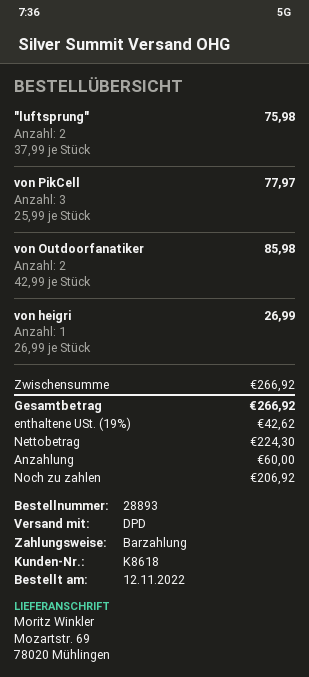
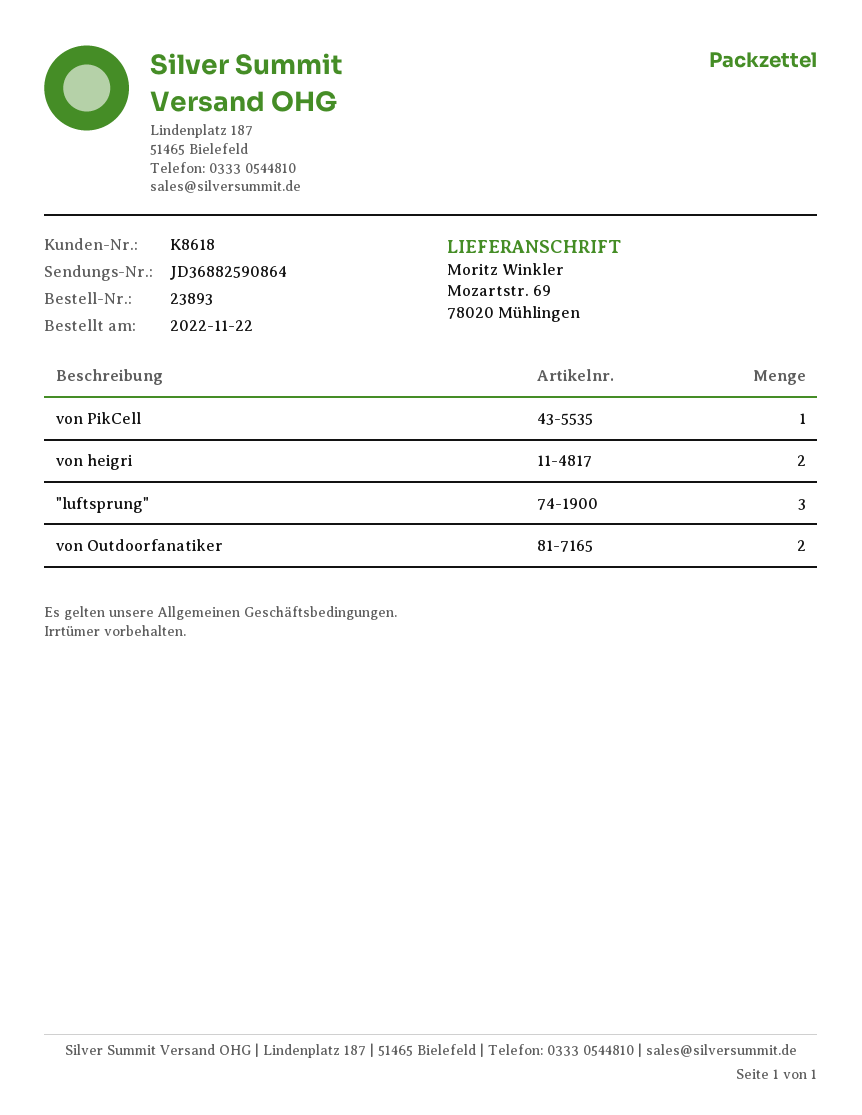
order number: 28893 -> 23893
order date: 2022-11-12 -> 2022-11-22
"luftsprung": 2 -> 3
von PikCell: 3 -> 1
von heigri: 1 -> 2

